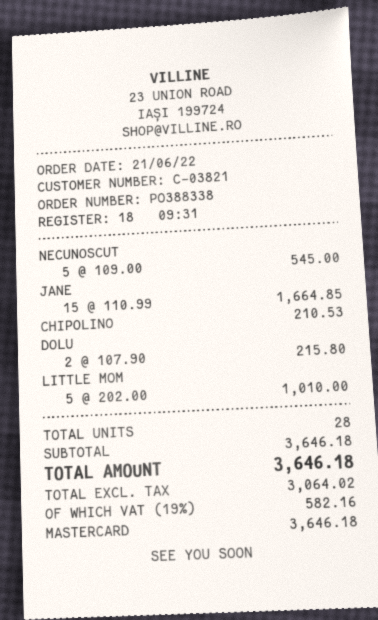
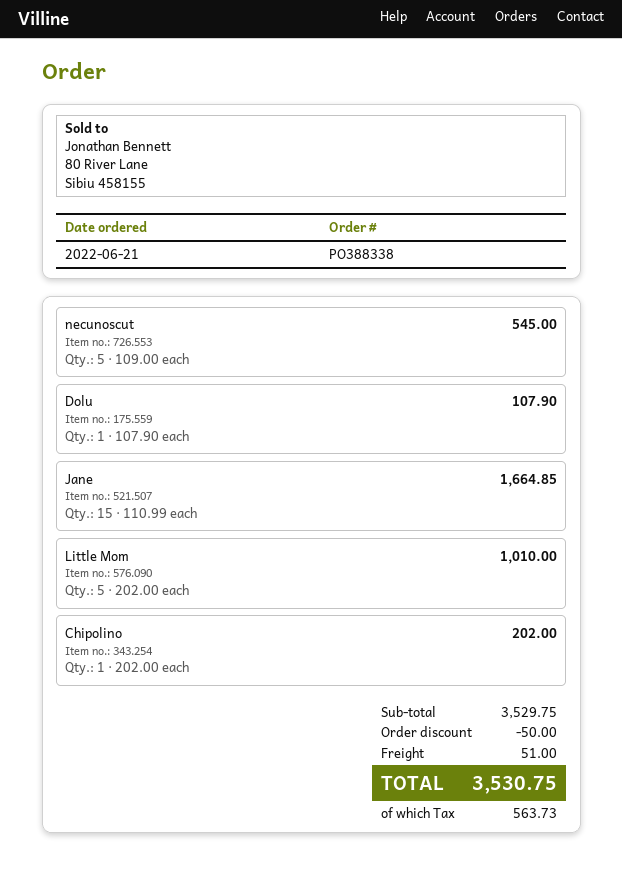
CHIPOLINO: 1 x 210.53 = 210.53 -> 1 x 202.00 = 202.00
DOLU: 2 x 107.90 = 215.80 -> 1 x 107.90 = 107.90
subtotal: 3646.18 -> 3529.75
discount: none -> 50.00
shipping: none -> 51.00
tax: 582.16 -> 563.73
total: 3646.18 -> 3530.75

